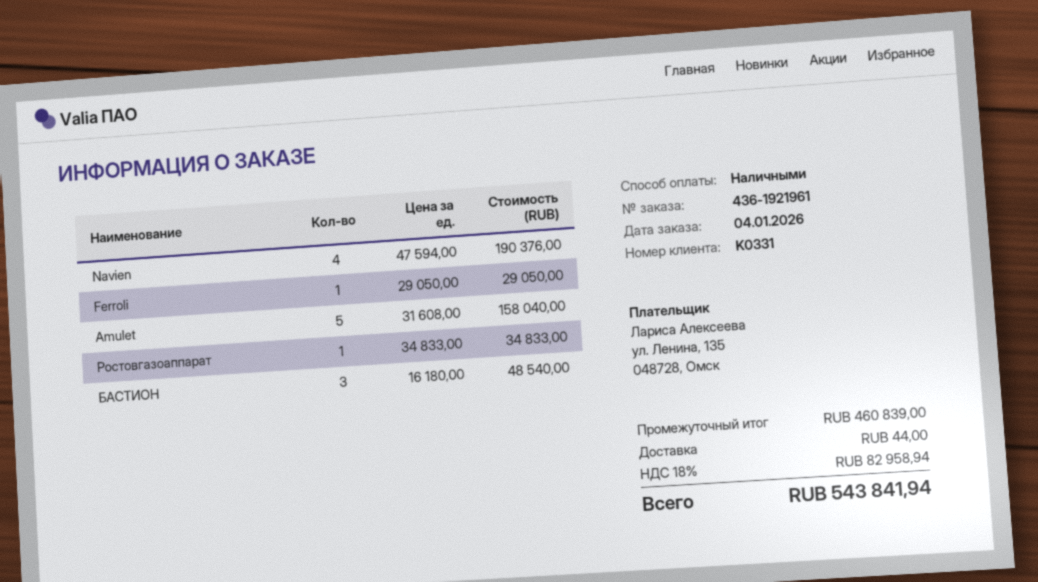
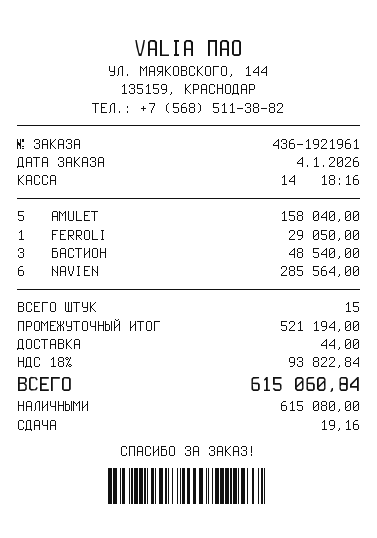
Navien: 4 for 190376.00 -> 6 for 285564.00
Ростовгазоаппарат: 1 for 34833.00 -> none
subtotal: 460839.00 -> 521194.00
tax: 18% = 82958.94 -> 18% = 93822.84
total: 543841.94 -> 615060.84

